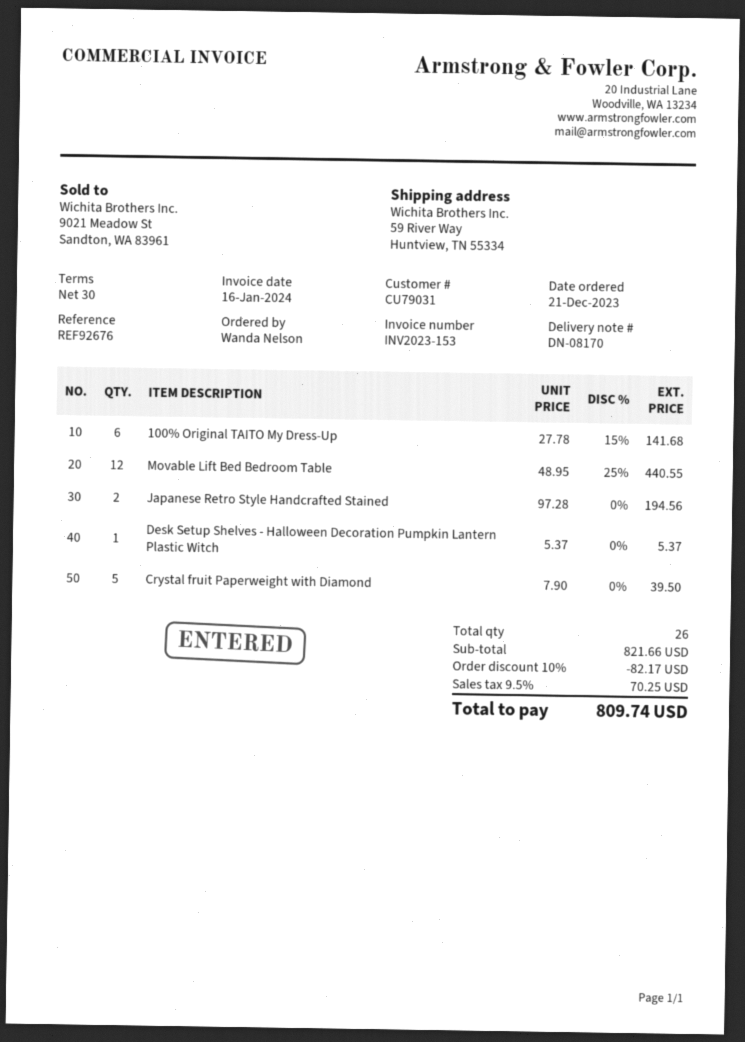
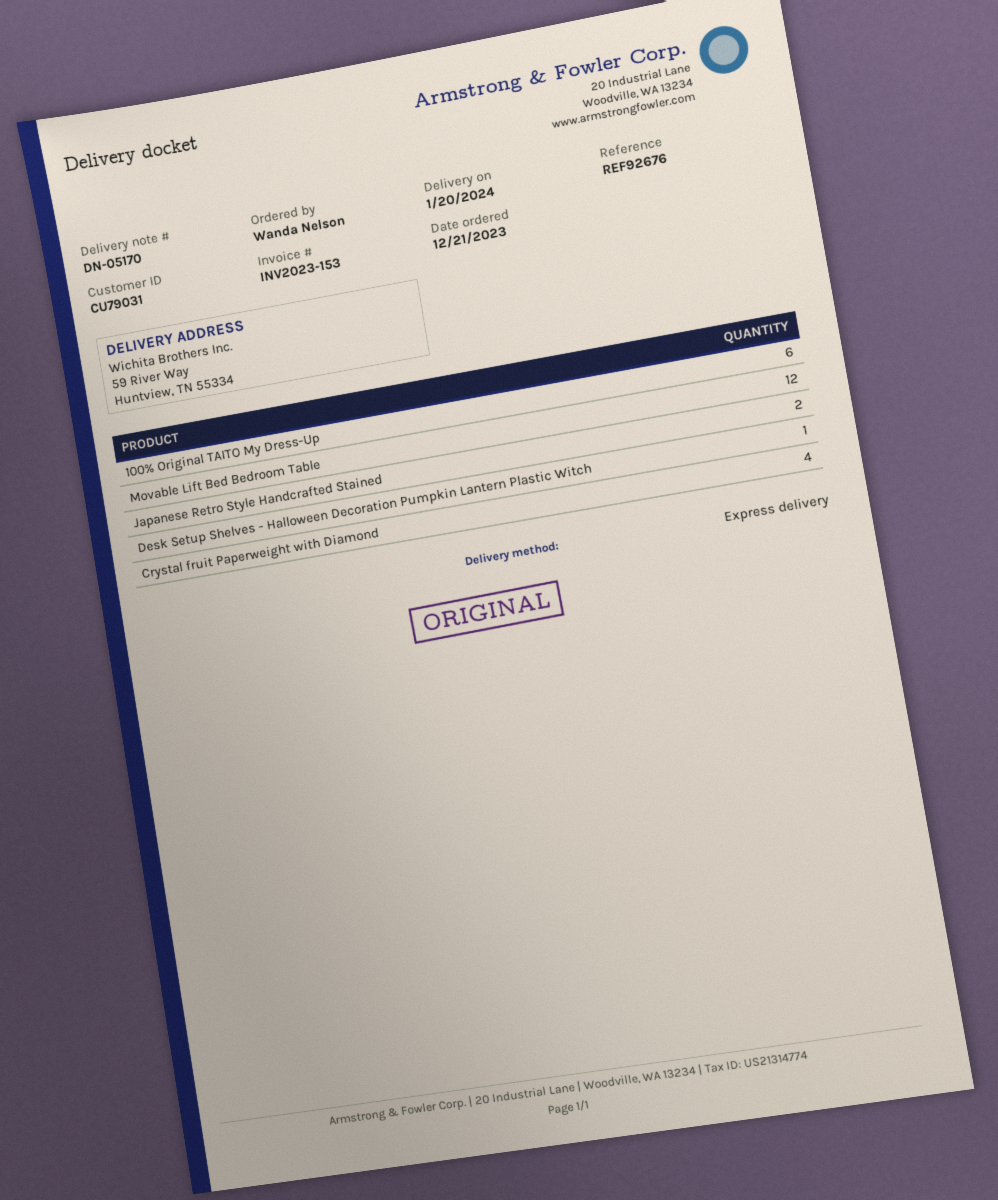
delivery note number: DN-08170 -> DN-05170
Crystal fruit Paperweight with Diamond: 5 -> 4

